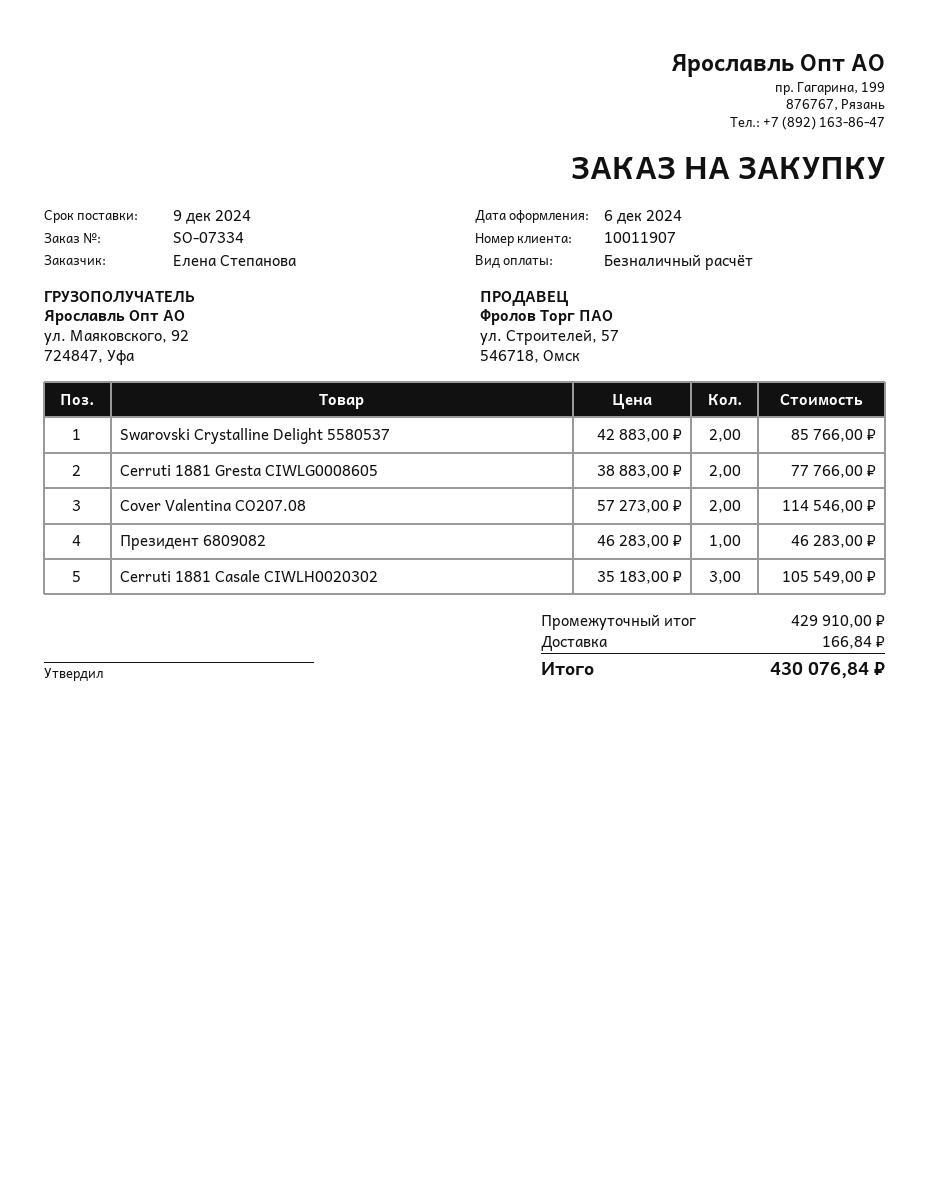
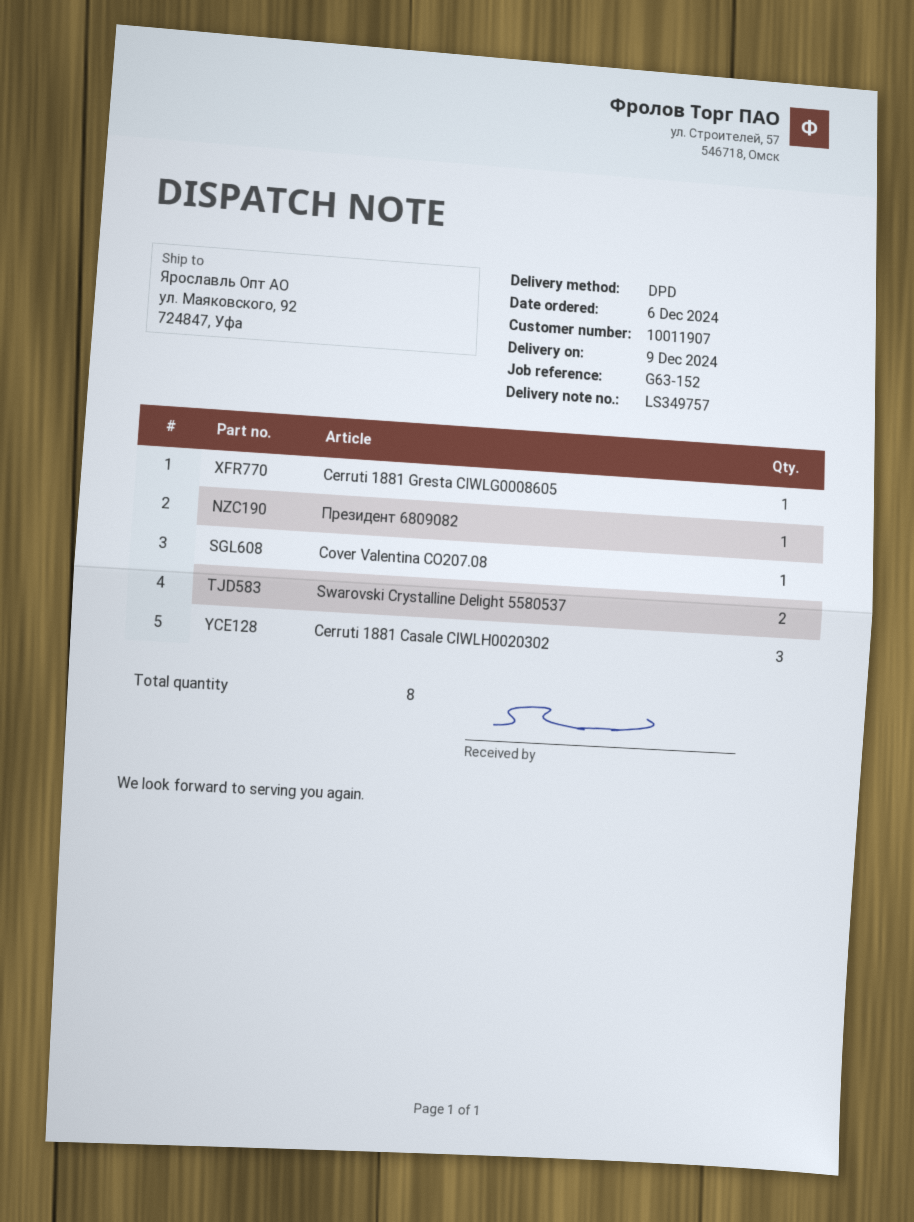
Cerruti 1881 Gresta CIWLG0008605: 2 -> 1
Cover Valentina CO207.08: 2 -> 1

